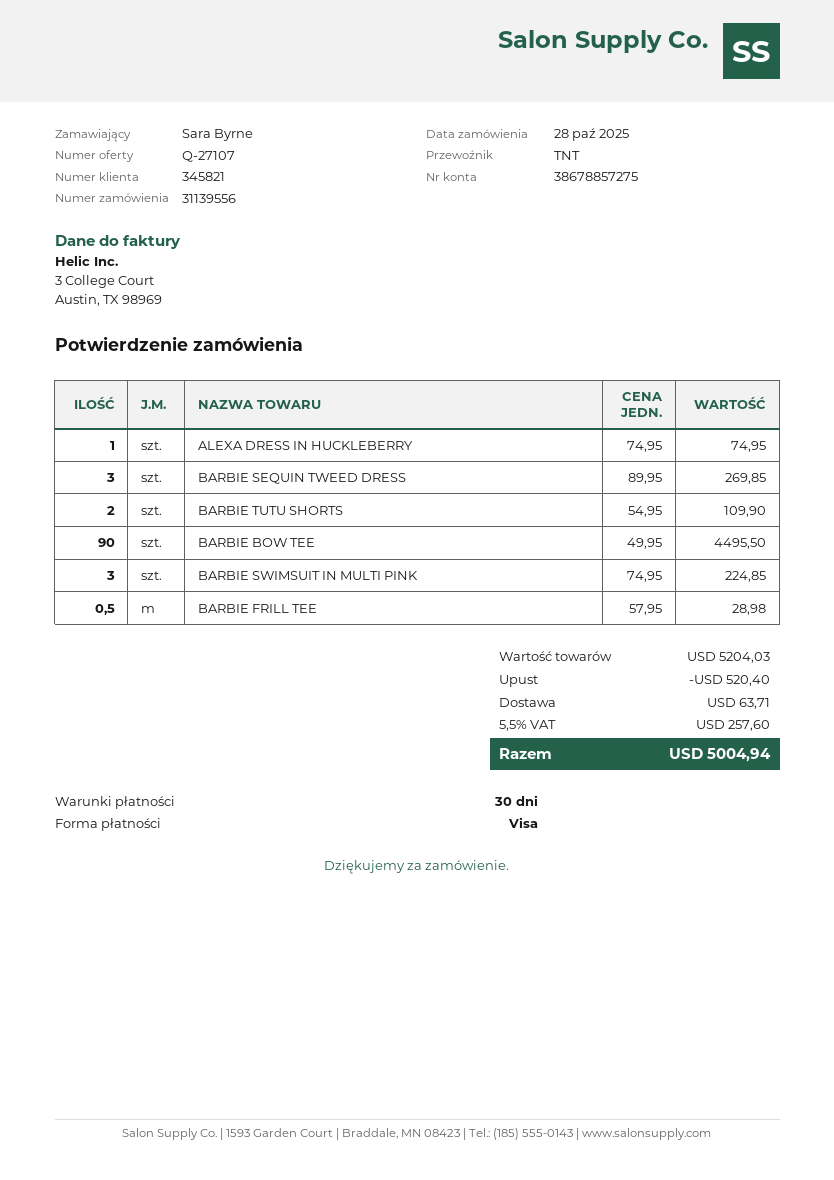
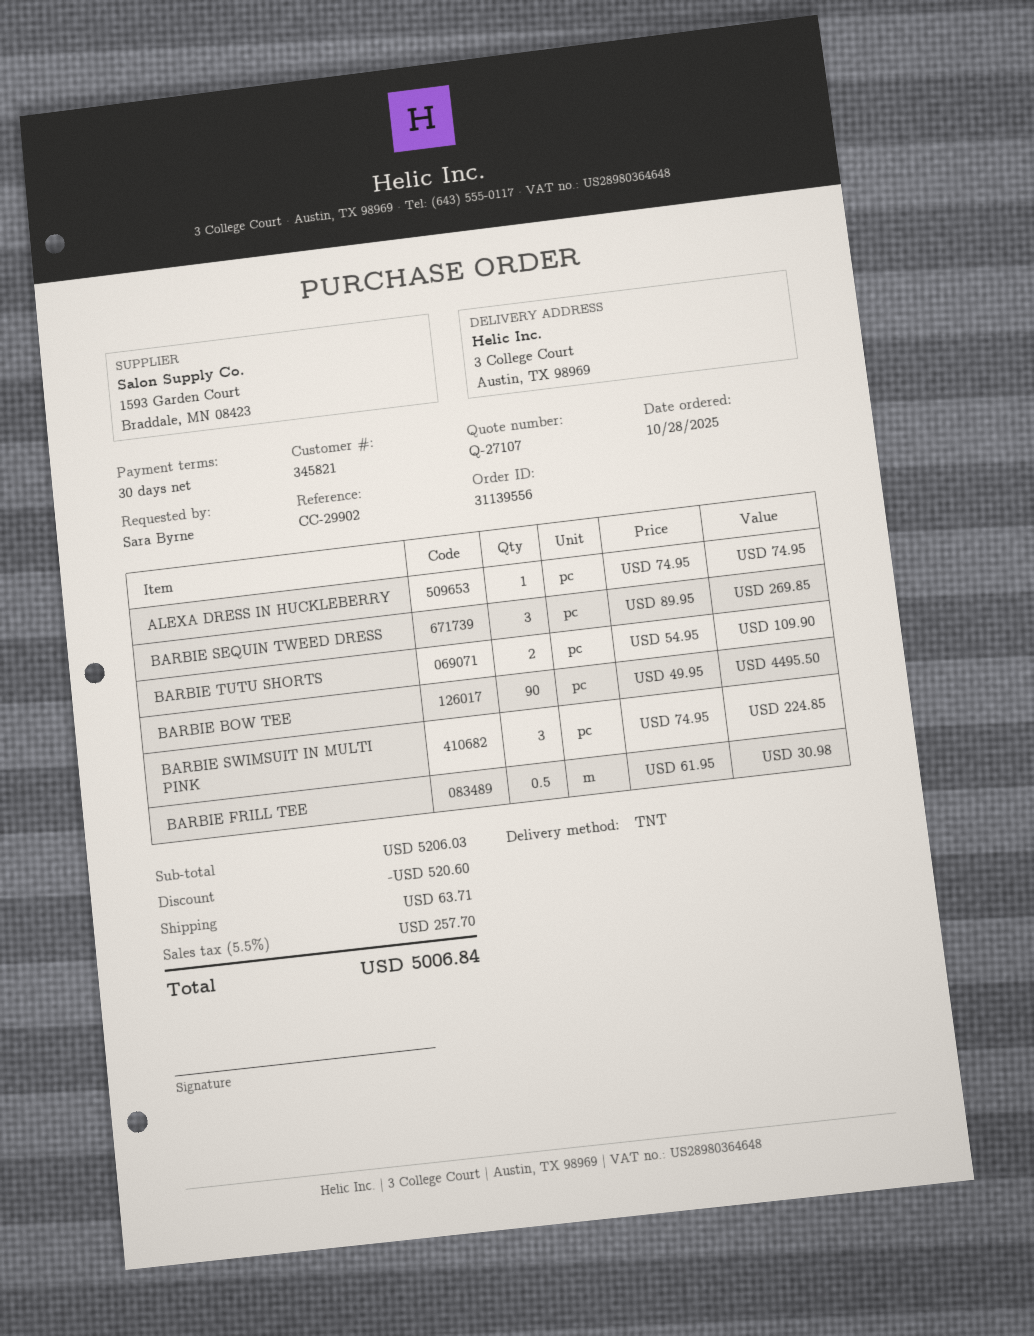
BARBIE FRILL TEE: 0.5 x 57.95 = 28.98 -> 0.5 x 61.95 = 30.98
subtotal: 5204.03 -> 5206.03
discount: 520.40 -> 520.60
tax: 5.5% = 257.60 -> 5.5% = 257.70
total: 5004.94 -> 5006.84

